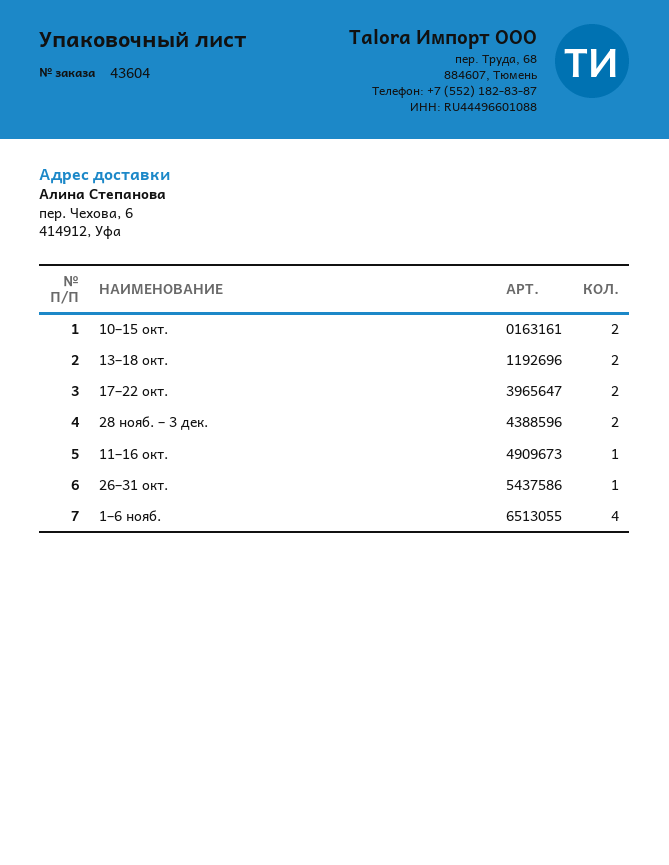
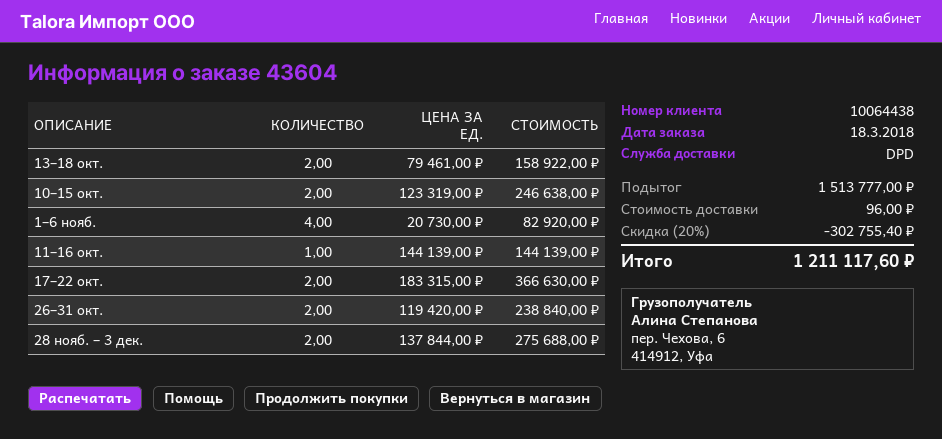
26–31 окт.: 1 -> 2

